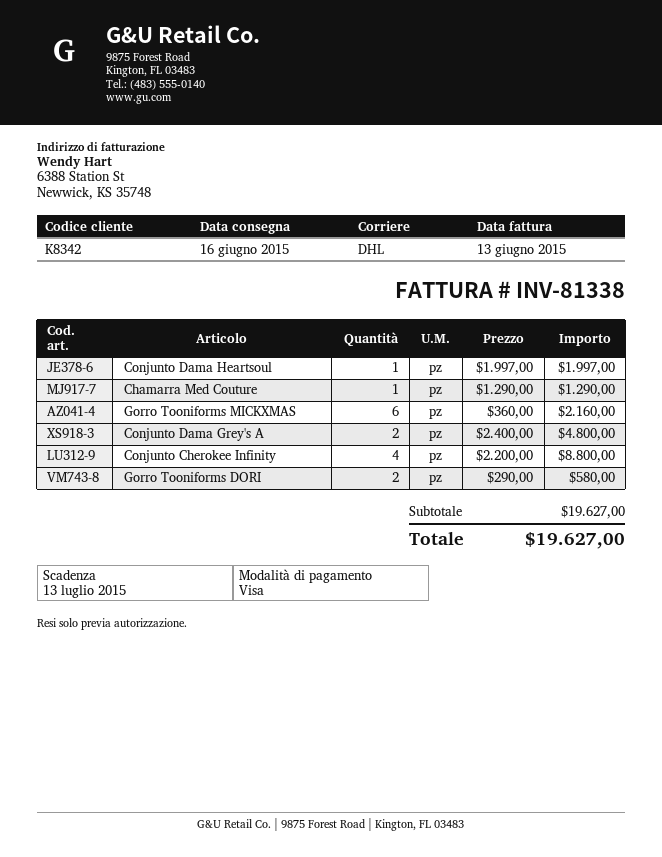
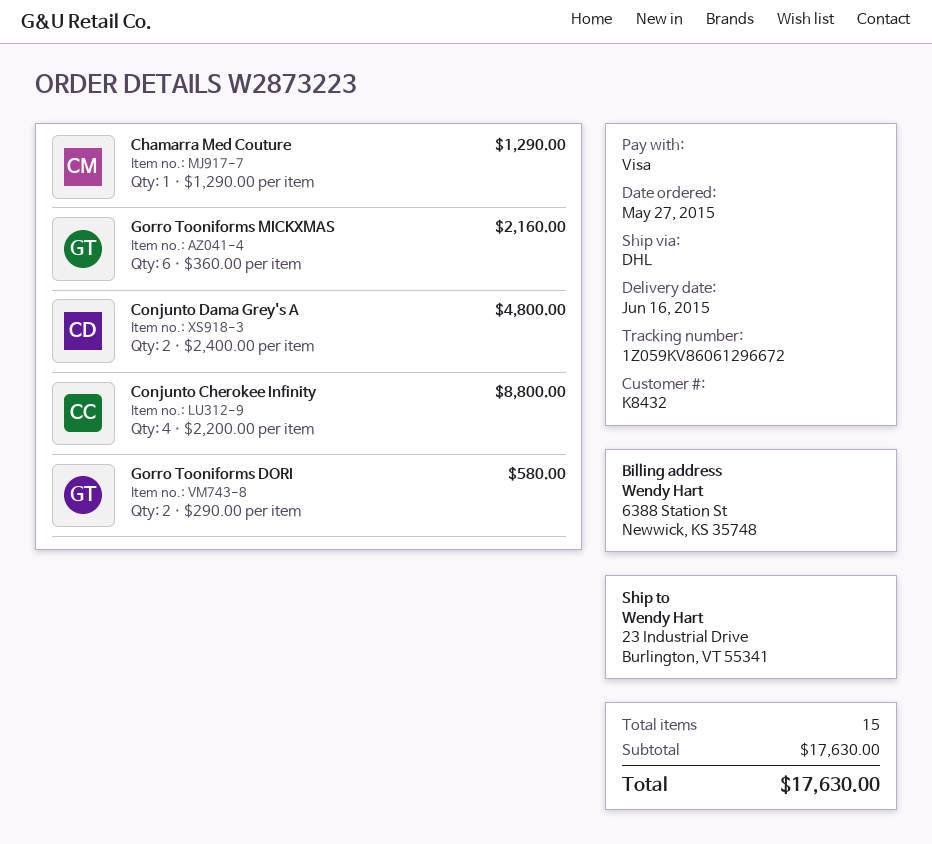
customer number: K8342 -> K8432
Conjunto Dama Heartsoul: 1 x 1997.00 = 1997.00 -> none
subtotal: 19627.00 -> 17630.00
total: 19627.00 -> 17630.00

